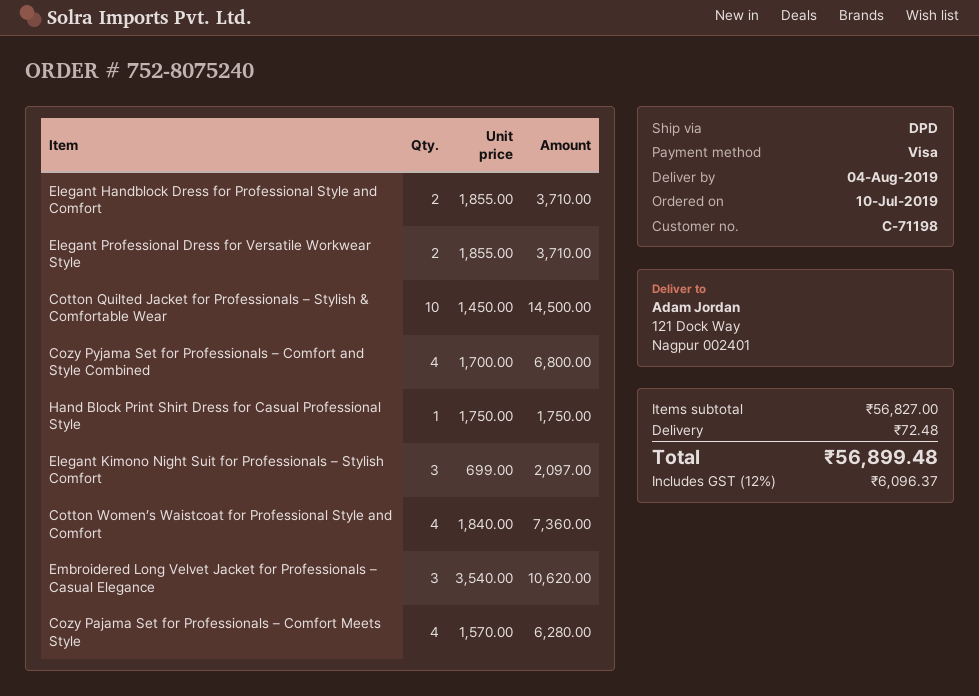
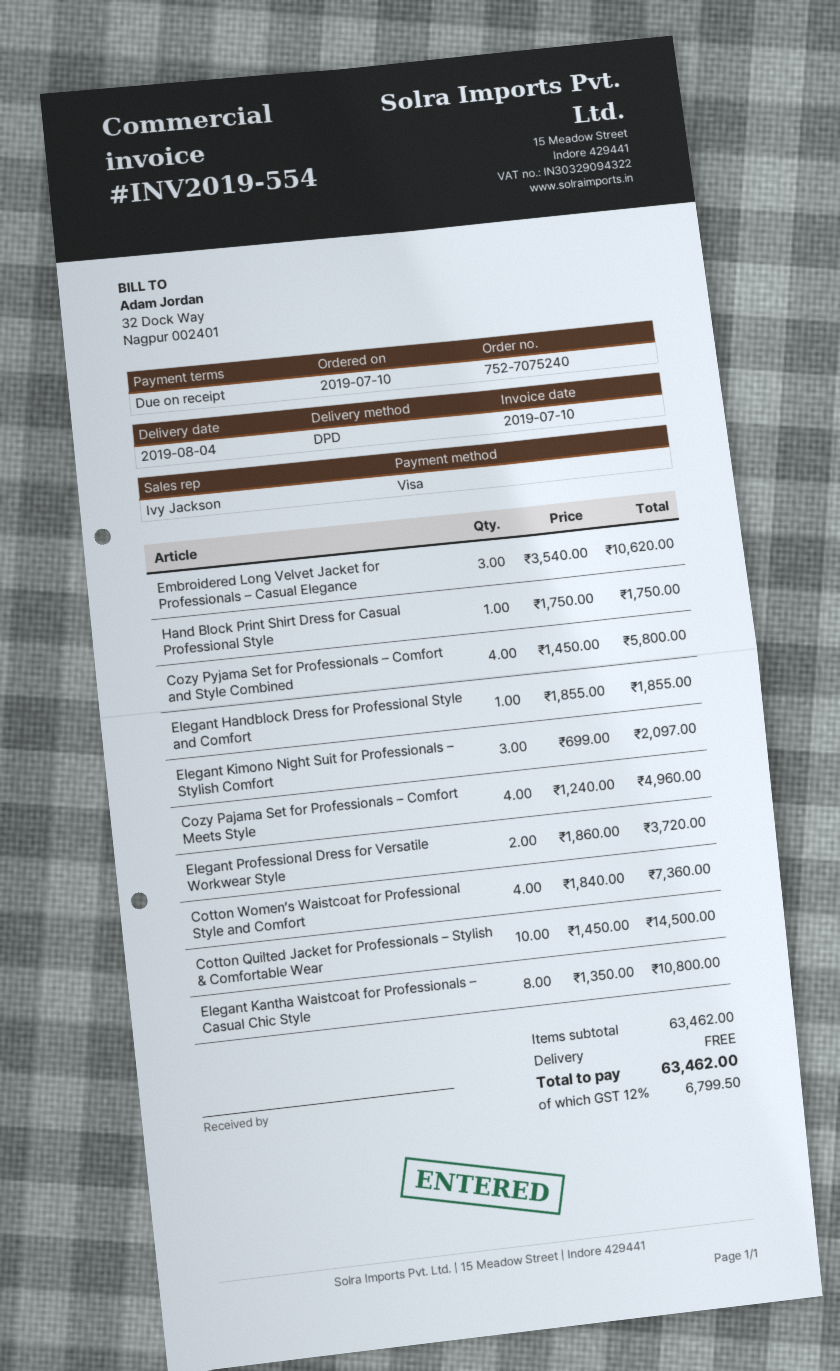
order number: 752-8075240 -> 752-7075240
Elegant Handblock Dress for Professional Style and Comfort: 2 x 1855.00 = 3710.00 -> 1 x 1855.00 = 1855.00
Elegant Professional Dress for Versatile Workwear Style: 2 x 1855.00 = 3710.00 -> 2 x 1860.00 = 3720.00
Cozy Pyjama Set for Professionals – Comfort and Style Combined: 4 x 1700.00 = 6800.00 -> 4 x 1450.00 = 5800.00
Cozy Pajama Set for Professionals – Comfort Meets Style: 4 x 1570.00 = 6280.00 -> 4 x 1240.00 = 4960.00
Elegant Kantha Waistcoat for Professionals – Casual Chic Style: none -> 8 x 1350.00 = 10800.00
subtotal: 56827.00 -> 63462.00
shipping: 72.48 -> 0.00
tax: 12% = 6096.37 -> 12% = 6799.50
total: 56899.48 -> 63462.00

